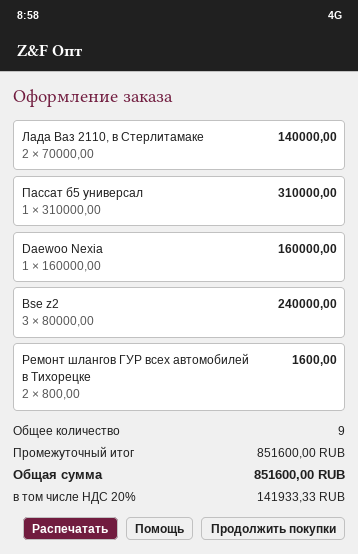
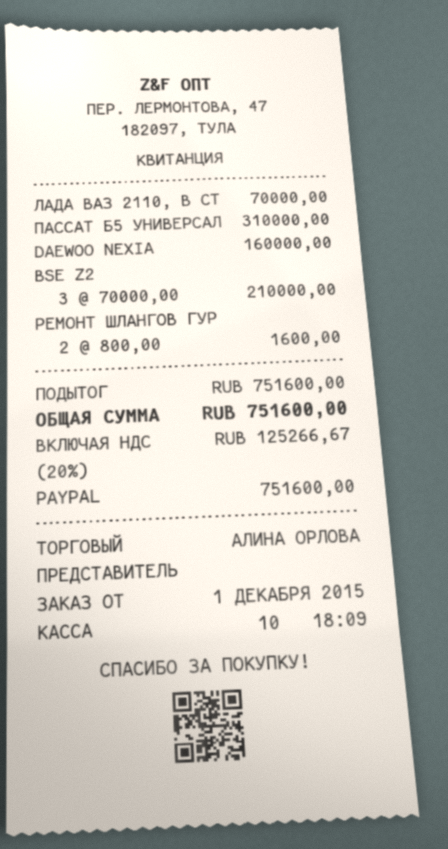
Лада Ваз 2110, в Стерлитамаке: 2 x 70000.00 = 140000.00 -> 1 x 70000.00 = 70000.00
Bse z2: 3 x 80000.00 = 240000.00 -> 3 x 70000.00 = 210000.00
subtotal: 851600.00 -> 751600.00
tax: 20% = 141933.33 -> 20% = 125266.67
total: 851600.00 -> 751600.00

